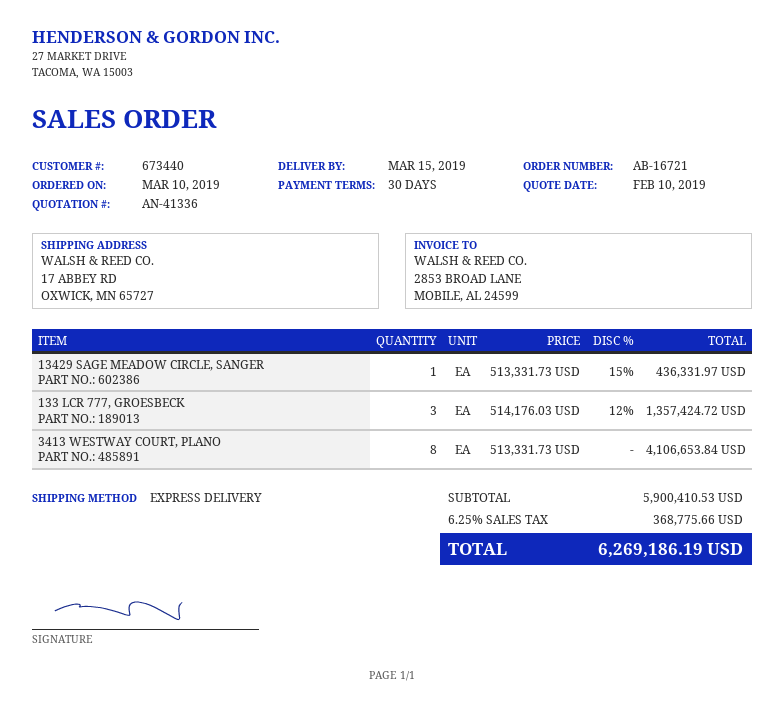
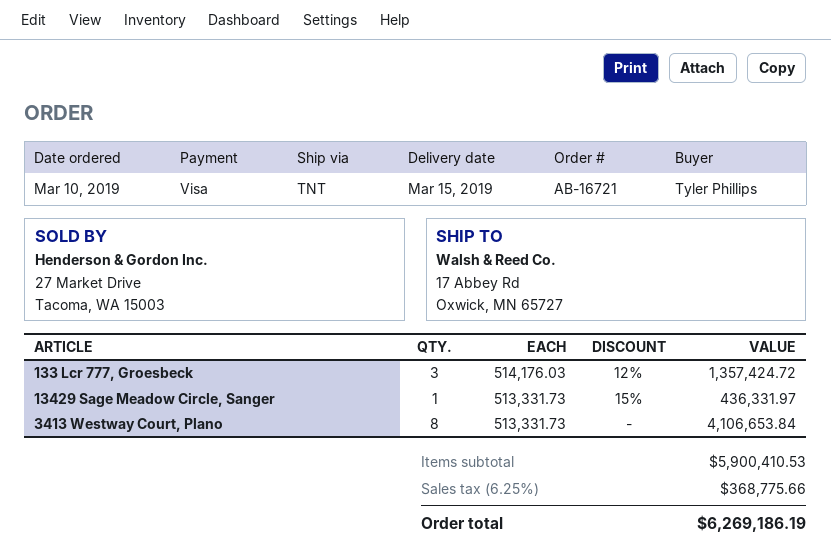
shipping method: express -> TNT

